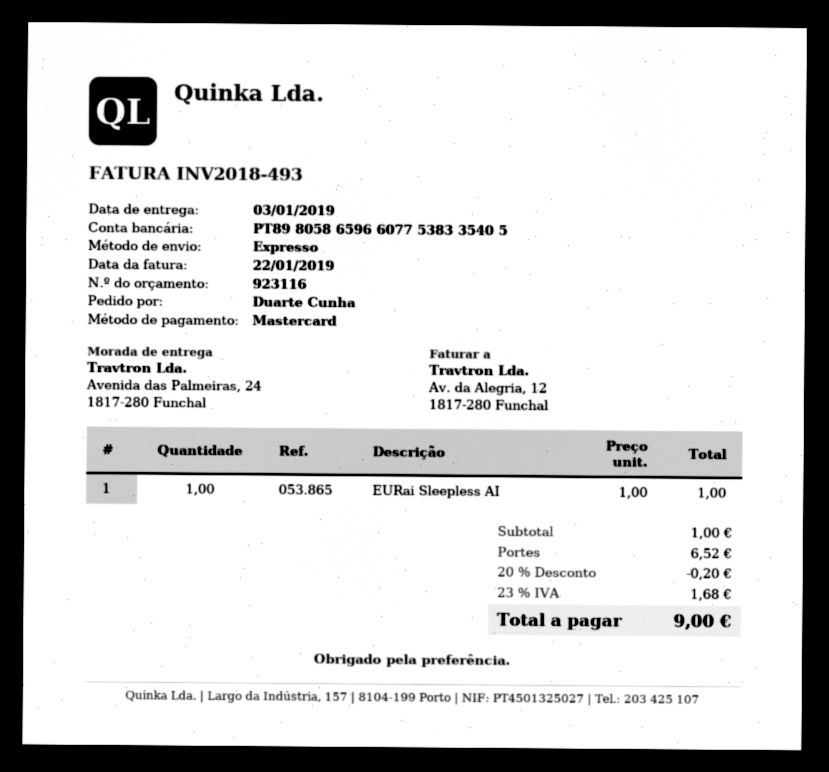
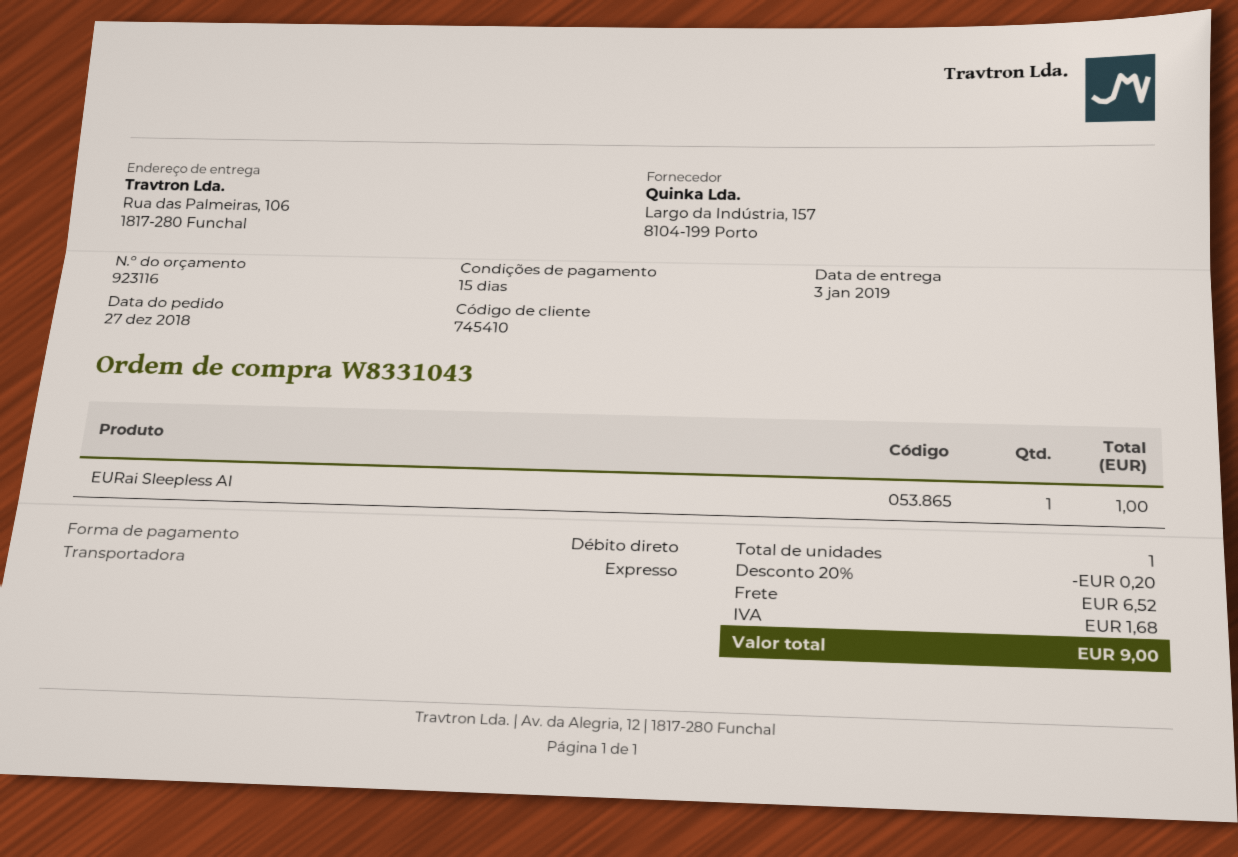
payment method: Mastercard -> direct debit
ship to: Avenida das Palmeiras, 24, 1817-280 Funchal -> Rua das Palmeiras, 106, 1817-280 Funchal

